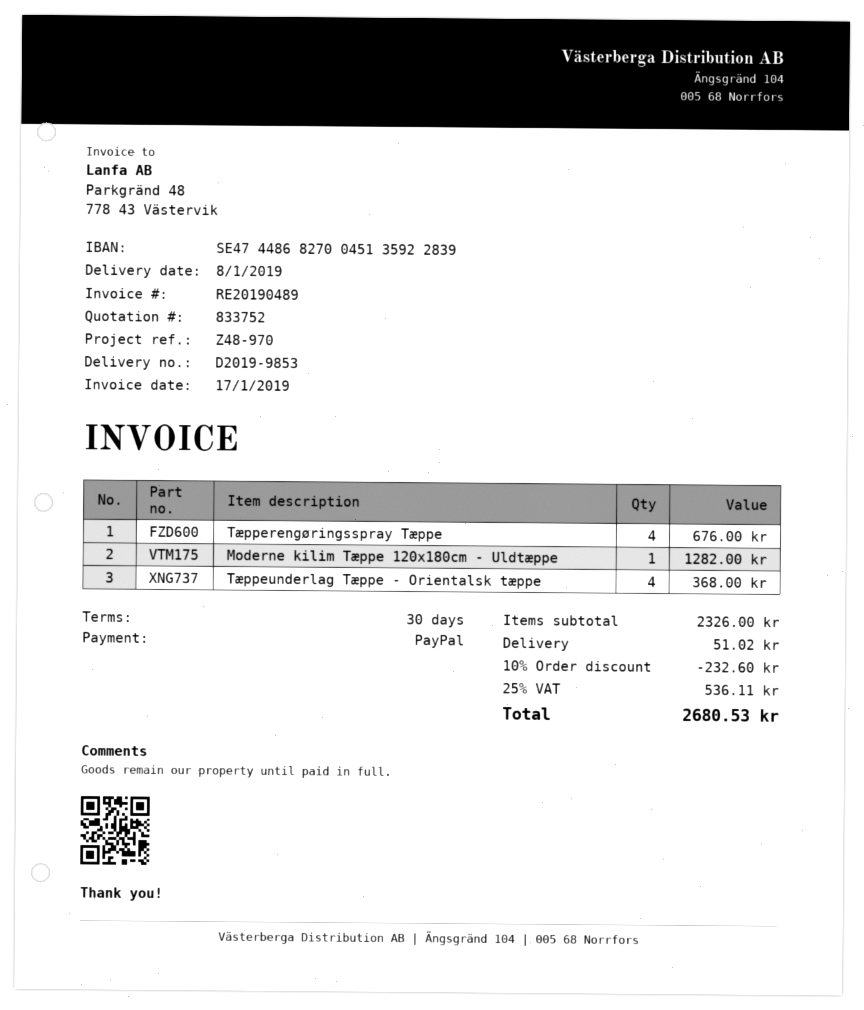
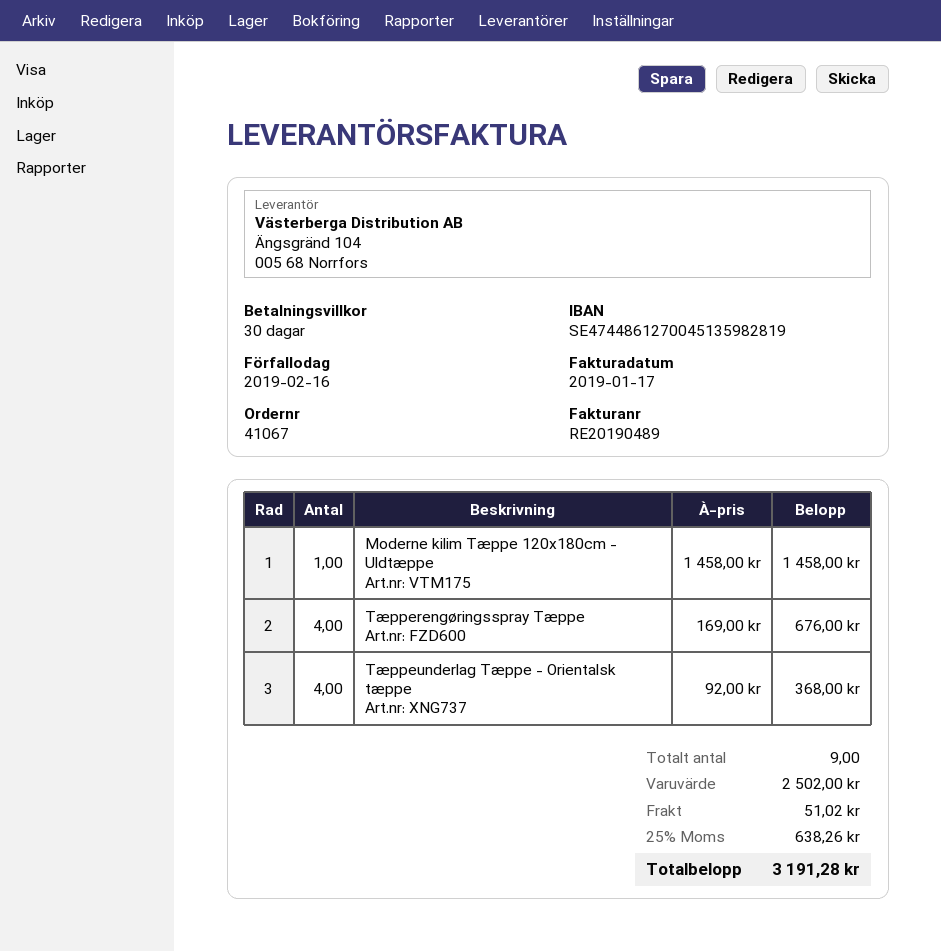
bank account: SE4744868270045135922839 -> SE4744861270045135982819
Moderne kilim Tæppe 120x180cm - Uldtæppe: 1 for 1282.00 -> 1 for 1458.00
subtotal: 2326.00 -> 2502.00
discount: 10% = 232.60 -> none
tax: 25% = 536.11 -> 25% = 638.26
total: 2680.53 -> 3191.28

